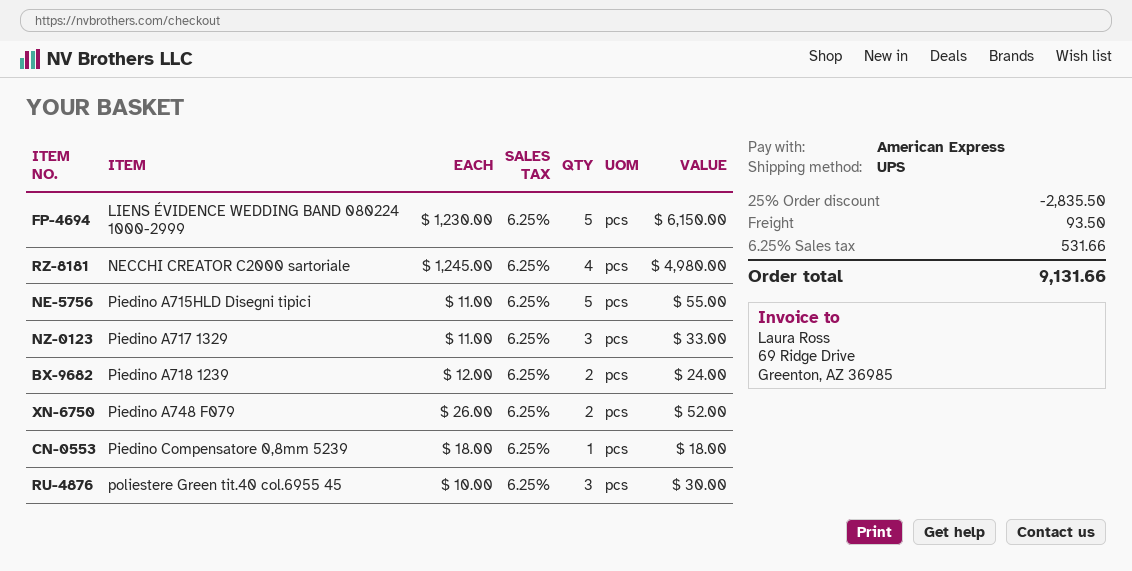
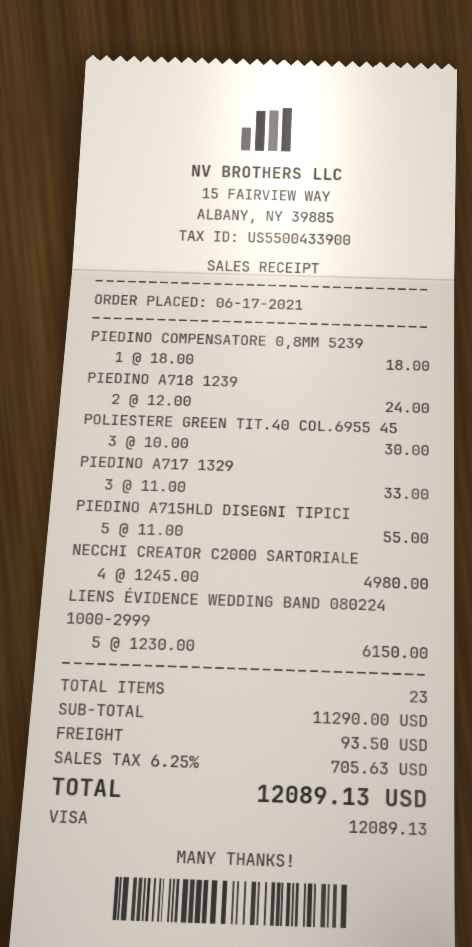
payment method: American Express -> Visa
Piedino A748 F079: 2 x 26.00 = 52.00 -> none
discount: 25% = 2835.50 -> none
tax: 6.25% = 531.66 -> 6.25% = 705.63
total: 9131.66 -> 12089.13

